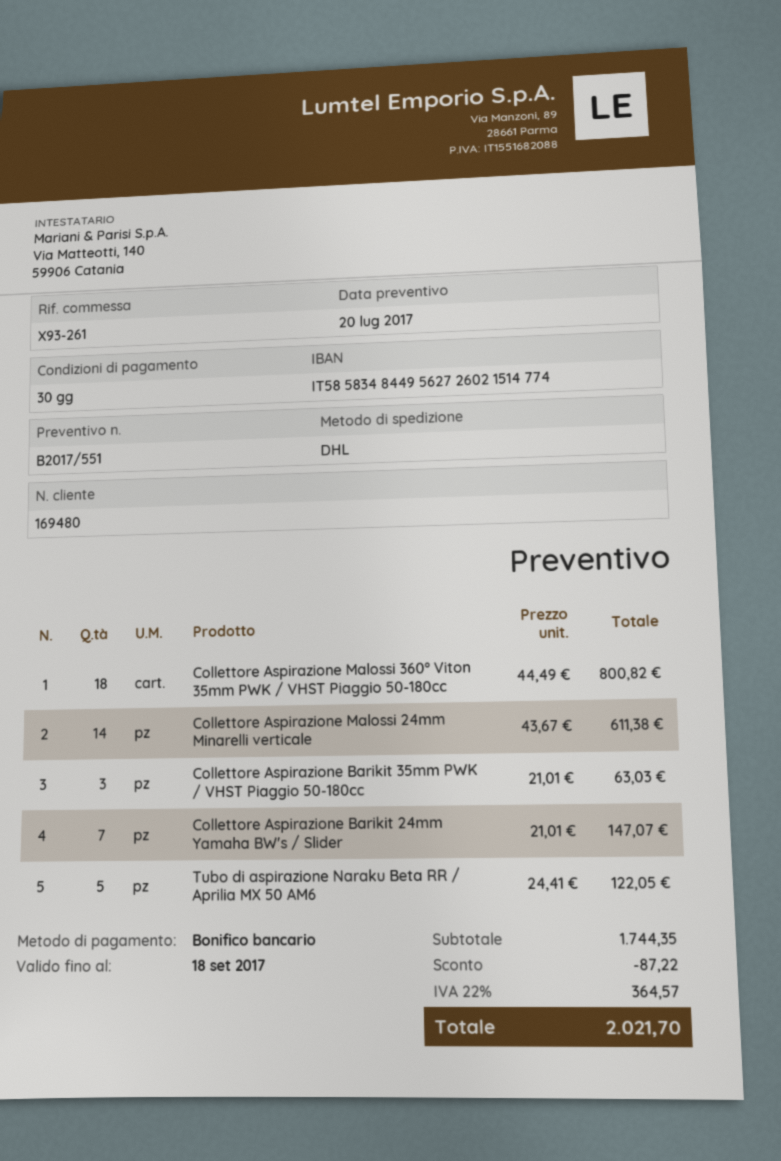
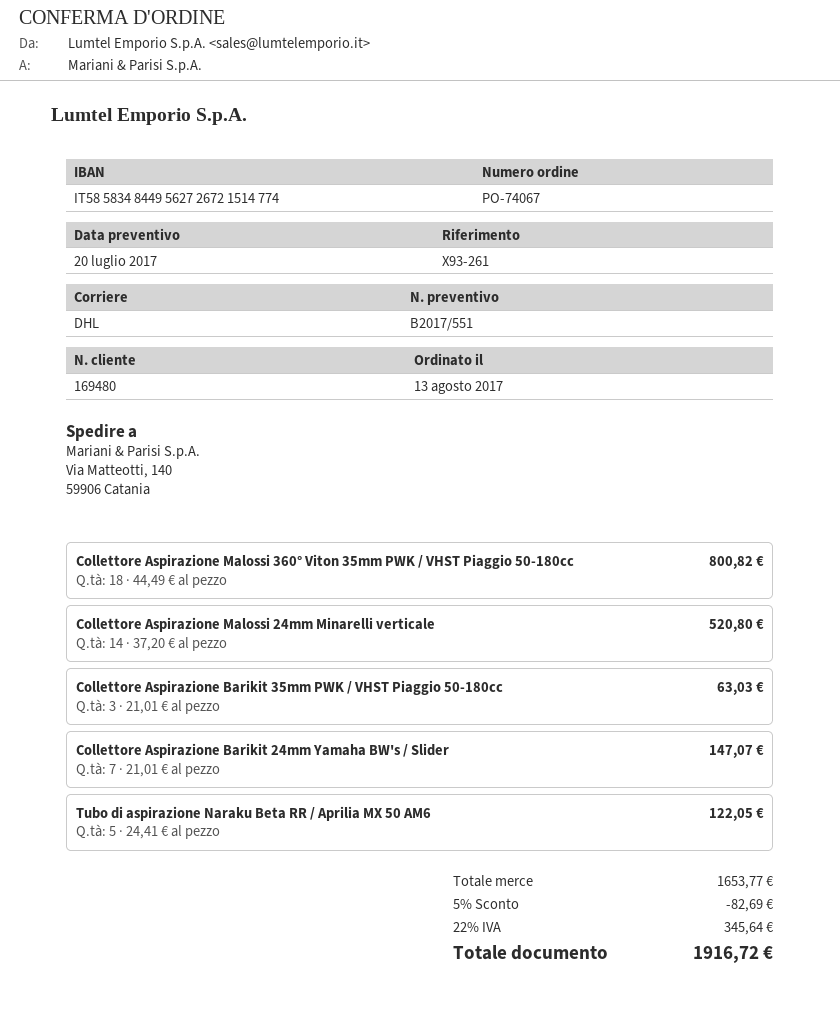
bank account: IT5858348449562726021514774 -> IT5858348449562726721514774
Collettore Aspirazione Malossi 24mm Minarelli verticale: 14 x 43.67 = 611.38 -> 14 x 37.20 = 520.80
subtotal: 1744.35 -> 1653.77
discount: 87.22 -> 82.69
tax: 22% = 364.57 -> 22% = 345.64
total: 2021.70 -> 1916.72

